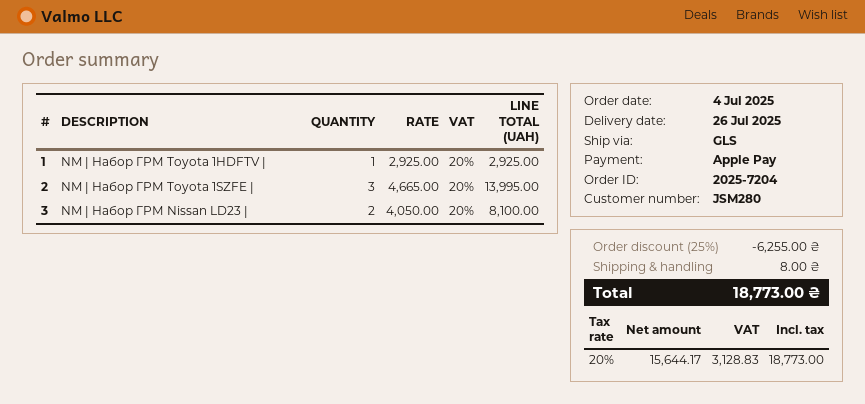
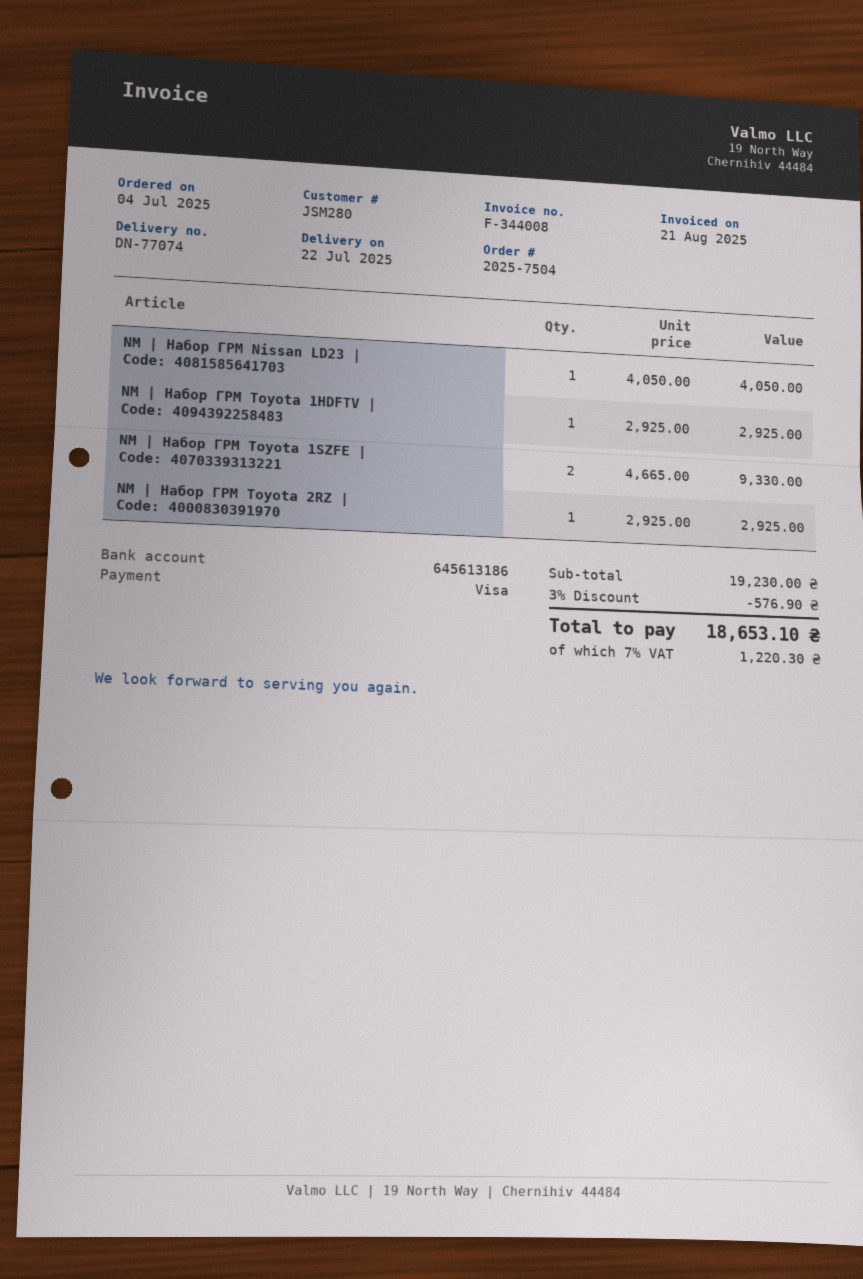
order number: 2025-7204 -> 2025-7504
delivery date: 2025-07-26 -> 2025-07-22
payment method: Apple Pay -> Visa
NM | Набор ГРМ Toyota 1SZFE |: 3 x 4665.00 = 13995.00 -> 2 x 4665.00 = 9330.00
NM | Набор ГРМ Nissan LD23 |: 2 x 4050.00 = 8100.00 -> 1 x 4050.00 = 4050.00
NM | Набор ГРМ Toyota 2RZ |: none -> 1 x 2925.00 = 2925.00
discount: 25% = 6255.00 -> 3% = 576.90
shipping: 8.00 -> none
tax: 20% = 3128.83 -> 7% = 1220.30
total: 18773.00 -> 18653.10

